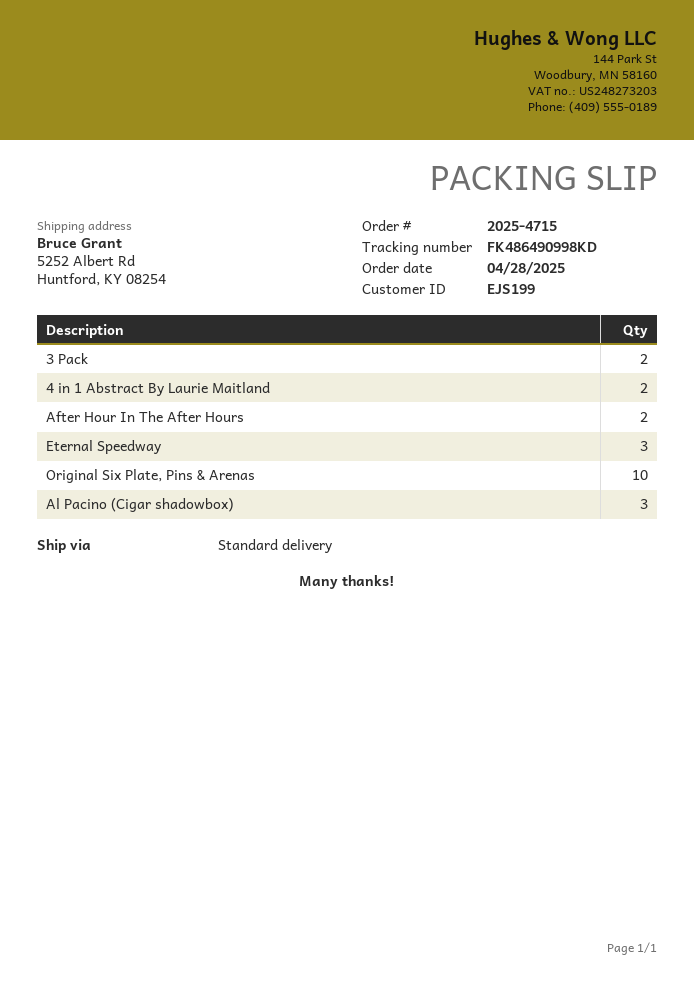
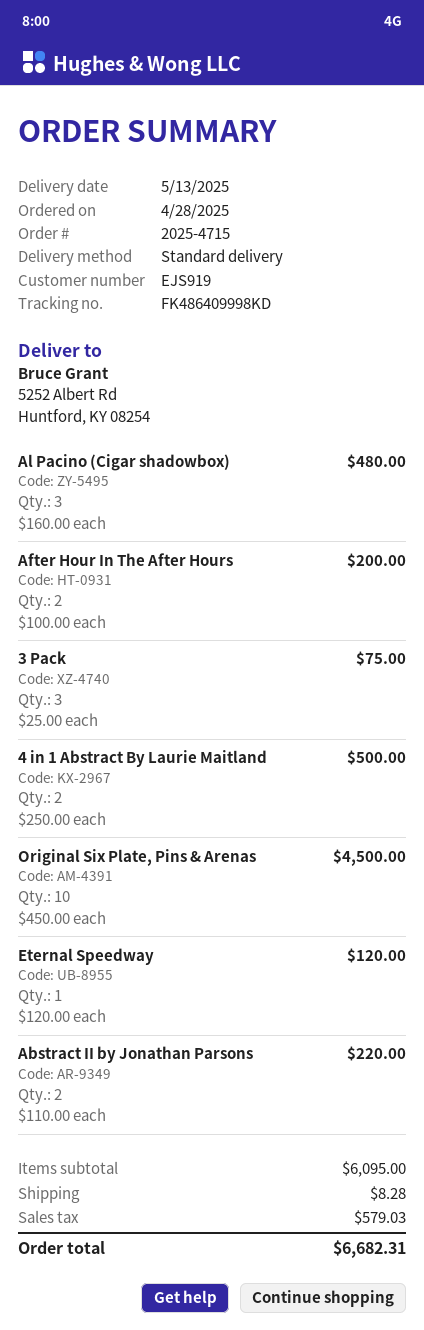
customer number: EJS199 -> EJS919
tracking number: FK486490998KD -> FK486409998KD
3 Pack: 2 -> 3
Eternal Speedway: 3 -> 1
Abstract II by Jonathan Parsons: none -> 2

